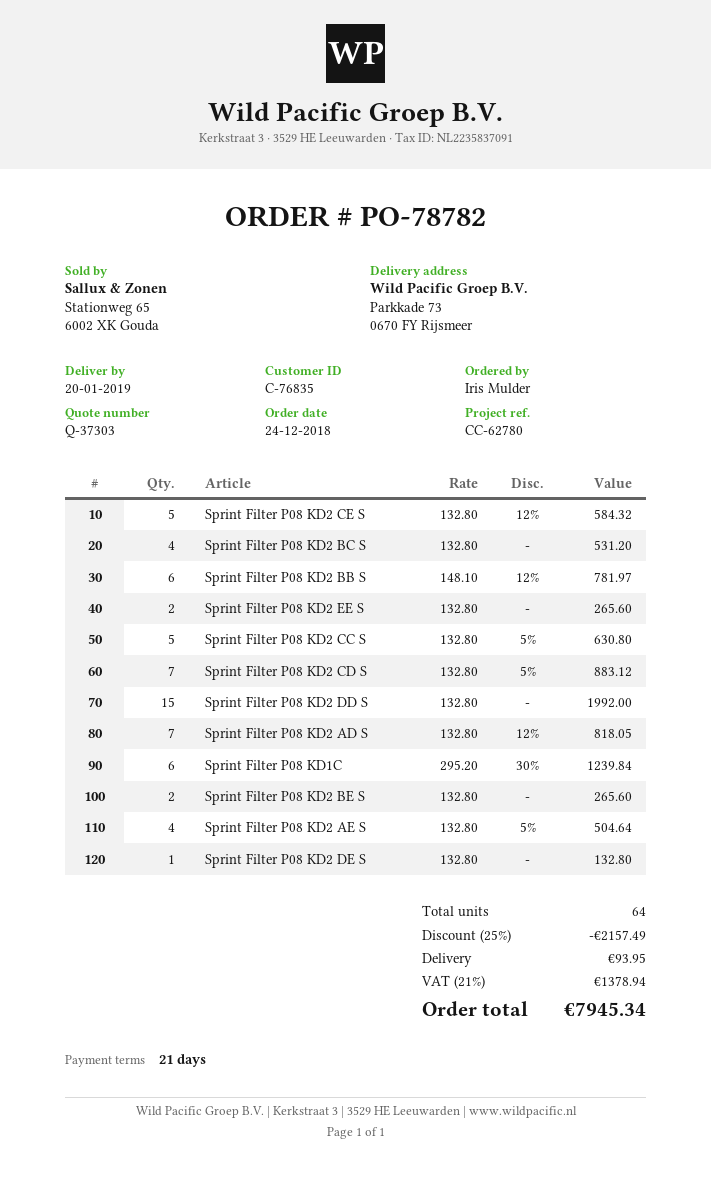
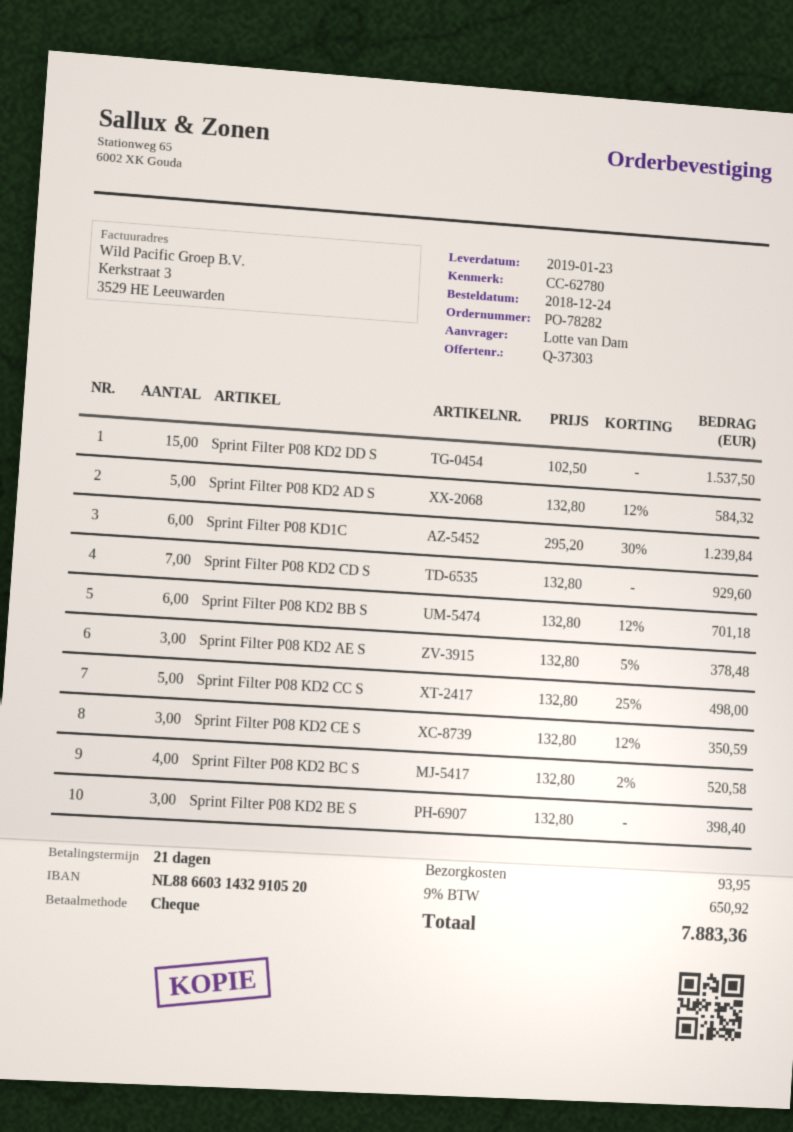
order number: PO-78782 -> PO-78282
delivery date: 2019-01-20 -> 2019-01-23
ordered by: Iris Mulder -> Lotte van Dam
Sprint Filter P08 KD2 CE S: 5 x 132.80 - 12% = 584.32 -> 3 x 132.80 - 12% = 350.59
Sprint Filter P08 KD2 BC S: 4 x 132.80 = 531.20 -> 4 x 132.80 - 2% = 520.58
Sprint Filter P08 KD2 BB S: 6 x 148.10 - 12% = 781.97 -> 6 x 132.80 - 12% = 701.18
Sprint Filter P08 KD2 EE S: 2 x 132.80 = 265.60 -> none
Sprint Filter P08 KD2 CC S: 5 x 132.80 - 5% = 630.80 -> 5 x 132.80 - 25% = 498.00
Sprint Filter P08 KD2 CD S: 7 x 132.80 - 5% = 883.12 -> 7 x 132.80 = 929.60
Sprint Filter P08 KD2 DD S: 15 x 132.80 = 1992.00 -> 15 x 102.50 = 1537.50
Sprint Filter P08 KD2 AD S: 7 x 132.80 - 12% = 818.05 -> 5 x 132.80 - 12% = 584.32
Sprint Filter P08 KD2 BE S: 2 x 132.80 = 265.60 -> 3 x 132.80 = 398.40
Sprint Filter P08 KD2 AE S: 4 x 132.80 - 5% = 504.64 -> 3 x 132.80 - 5% = 378.48
Sprint Filter P08 KD2 DE S: 1 x 132.80 = 132.80 -> none
discount: 25% = 2157.49 -> none
tax: 21% = 1378.94 -> 9% = 650.92
total: 7945.34 -> 7883.36

